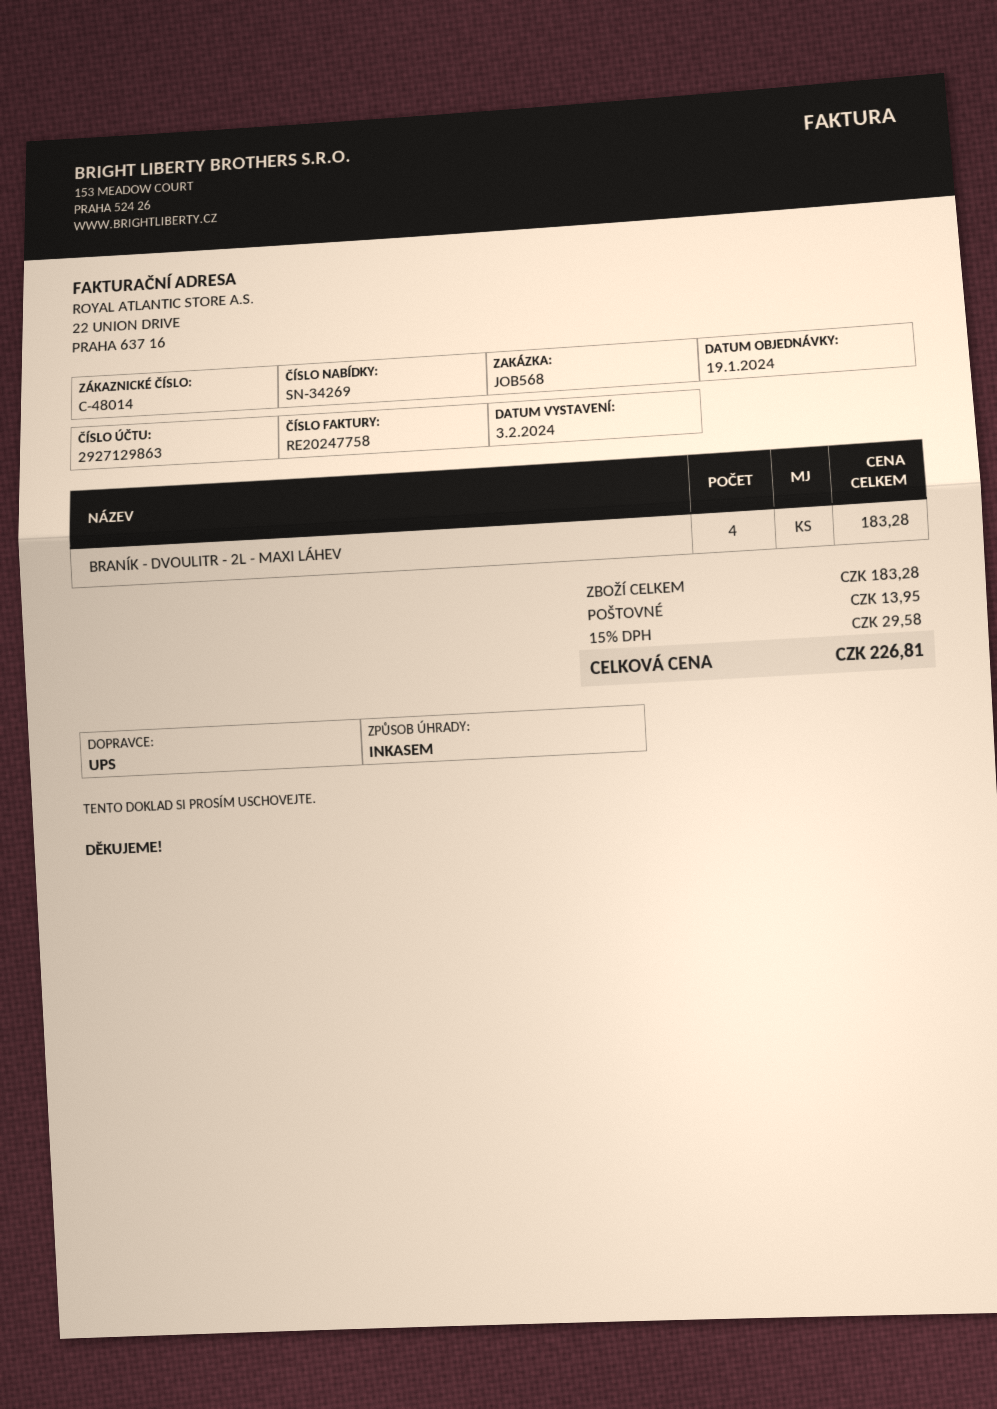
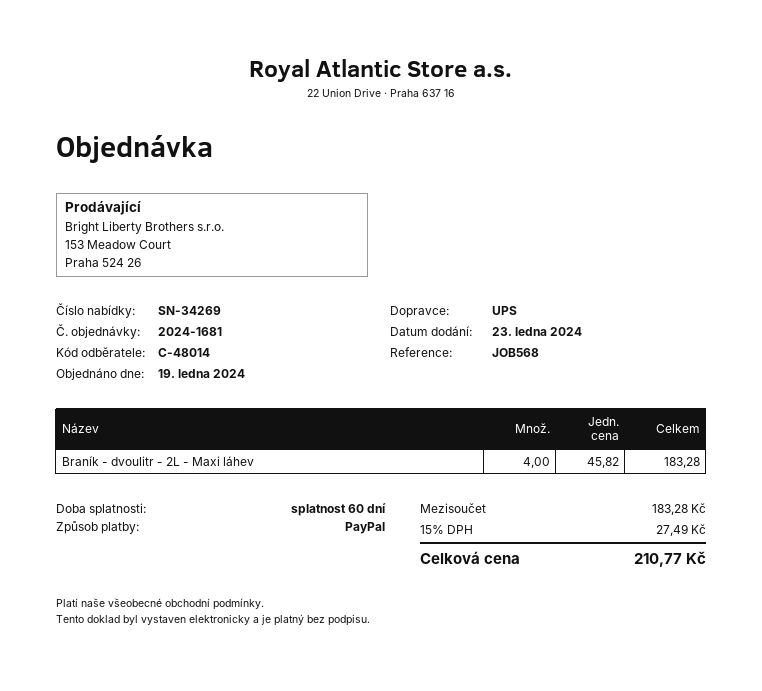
payment method: direct debit -> PayPal
shipping: 13.95 -> none
tax: 15% = 29.58 -> 15% = 27.49
total: 226.81 -> 210.77

